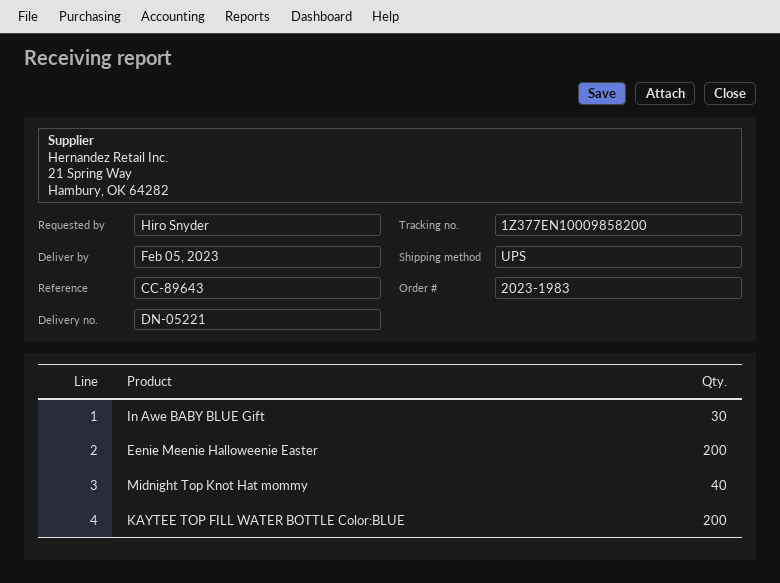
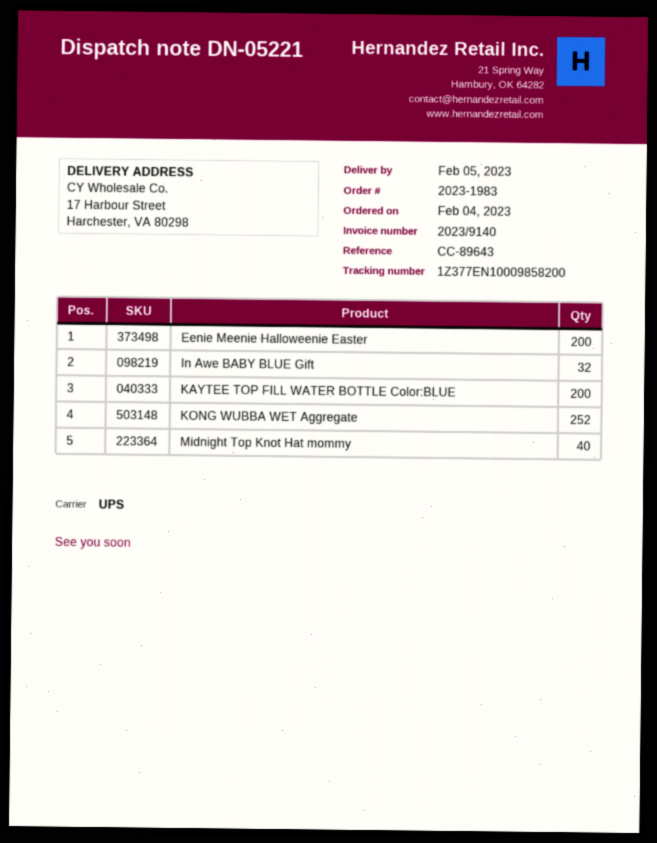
In Awe BABY BLUE Gift: 30 -> 32
KONG WUBBA WET Aggregate: none -> 252

